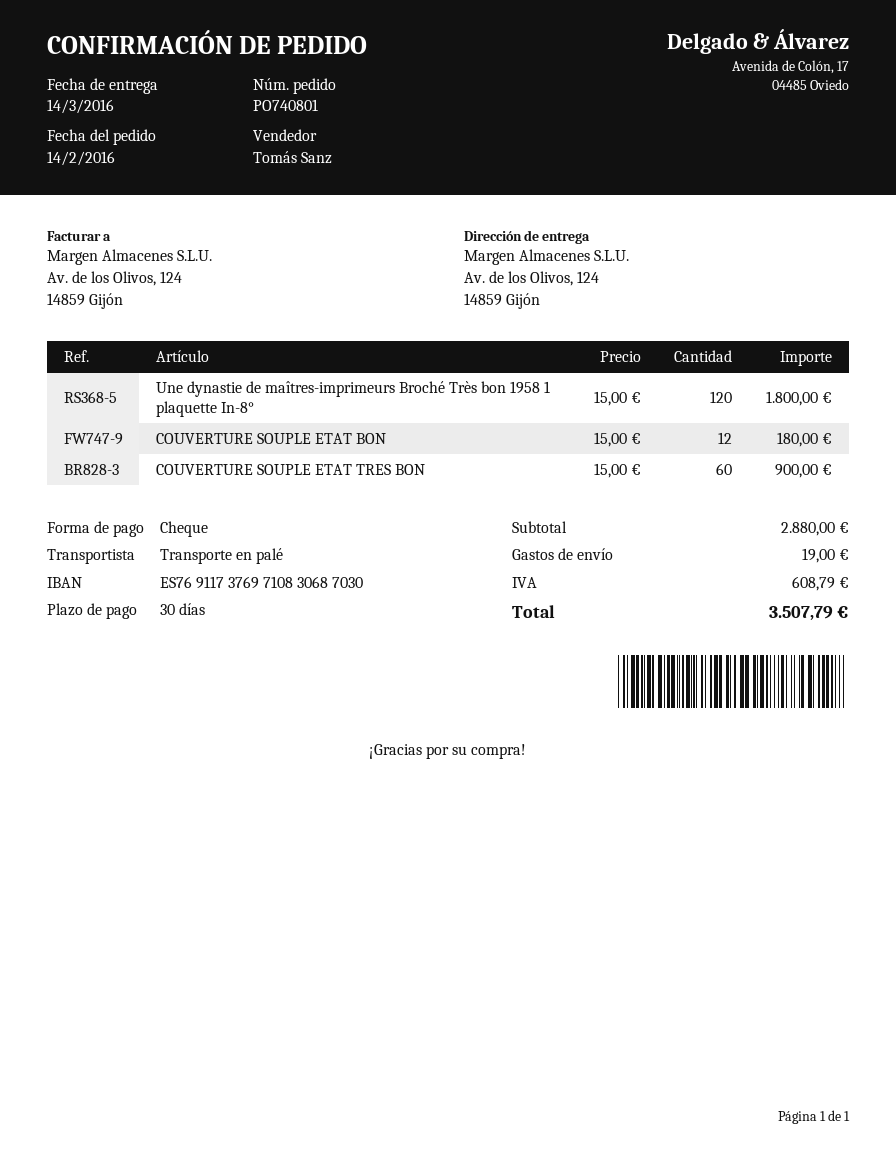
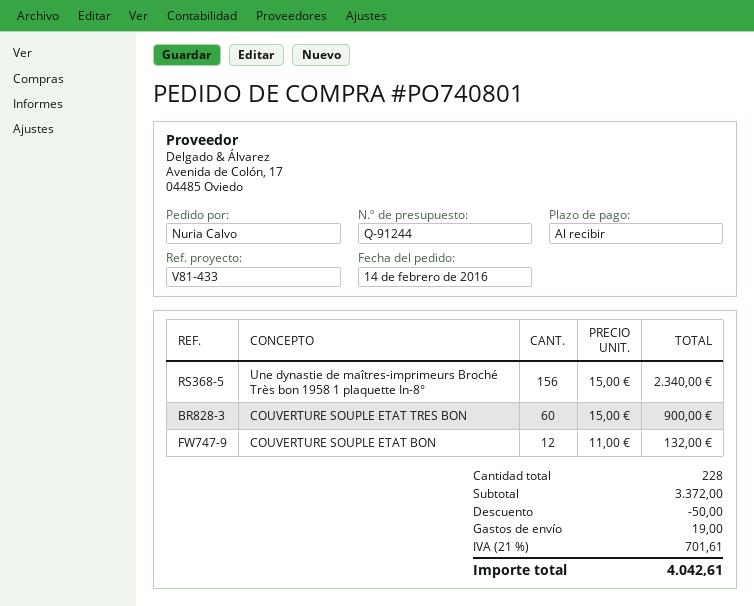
payment terms: 30 days -> on receipt
Une dynastie de maîtres-imprimeurs Broché Très bon 1958 1 plaquette In-8°: 120 x 15.00 = 1800.00 -> 156 x 15.00 = 2340.00
COUVERTURE SOUPLE ETAT BON: 12 x 15.00 = 180.00 -> 12 x 11.00 = 132.00
subtotal: 2880.00 -> 3372.00
discount: none -> 50.00
tax: 608.79 -> 701.61
total: 3507.79 -> 4042.61

